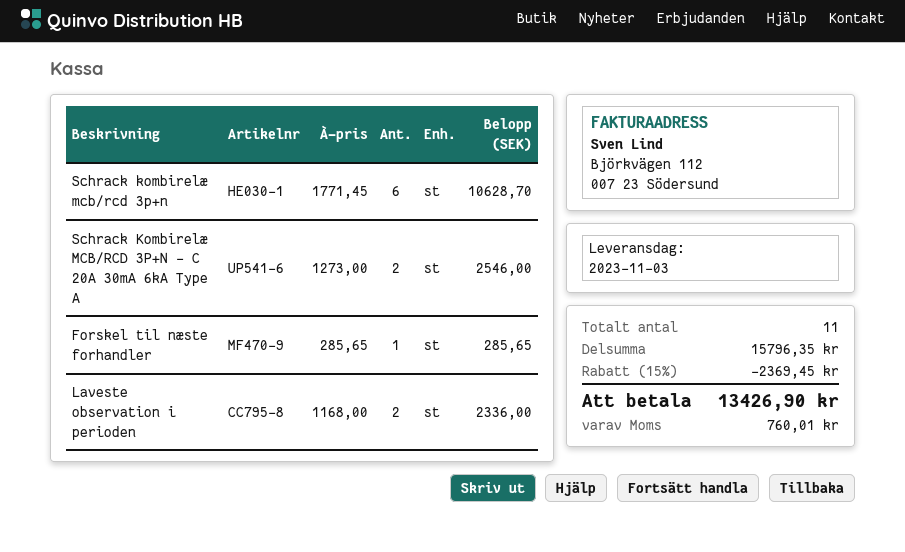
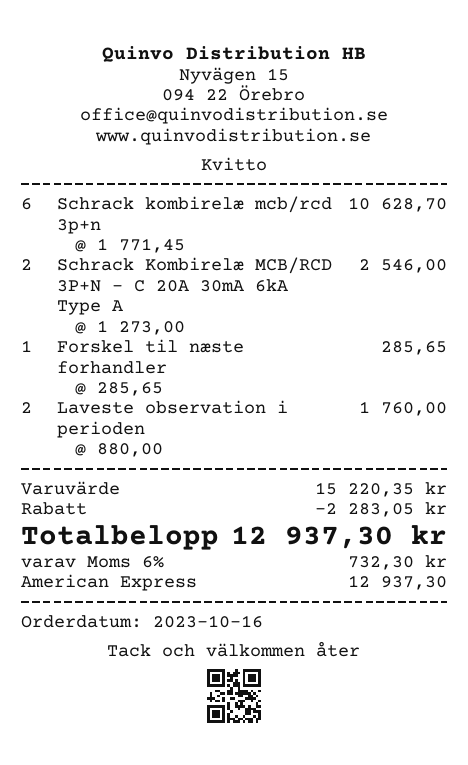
Laveste observation i perioden: 2 x 1168.00 = 2336.00 -> 2 x 880.00 = 1760.00
subtotal: 15796.35 -> 15220.35
discount: 2369.45 -> 2283.05
tax: 760.01 -> 732.30
total: 13426.90 -> 12937.30

